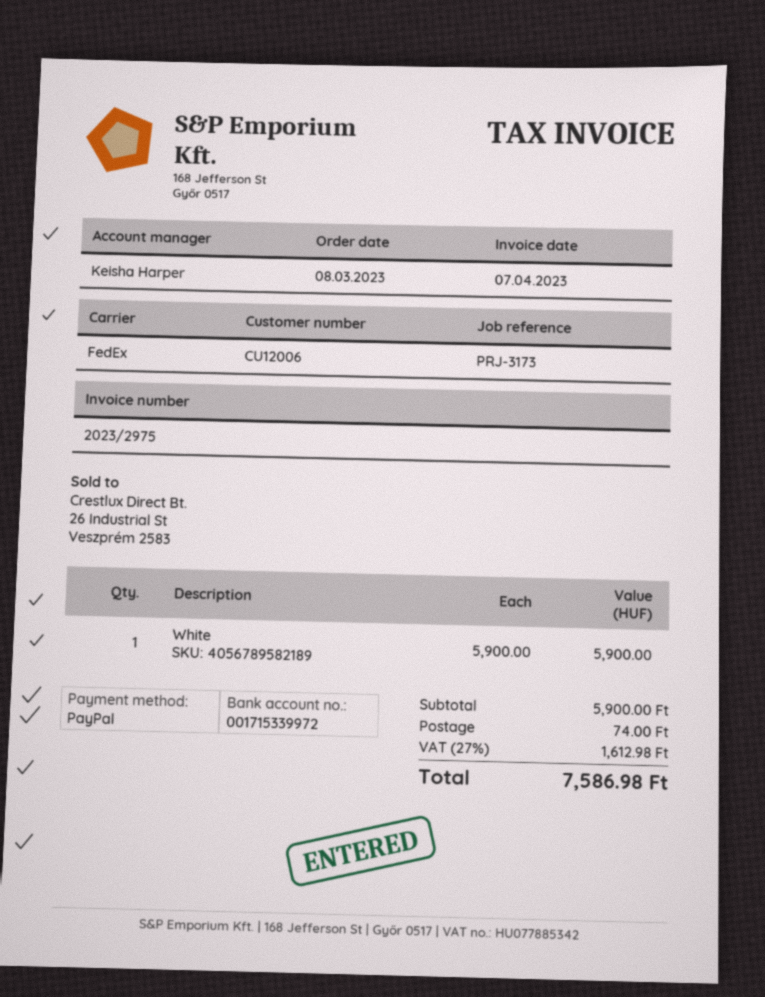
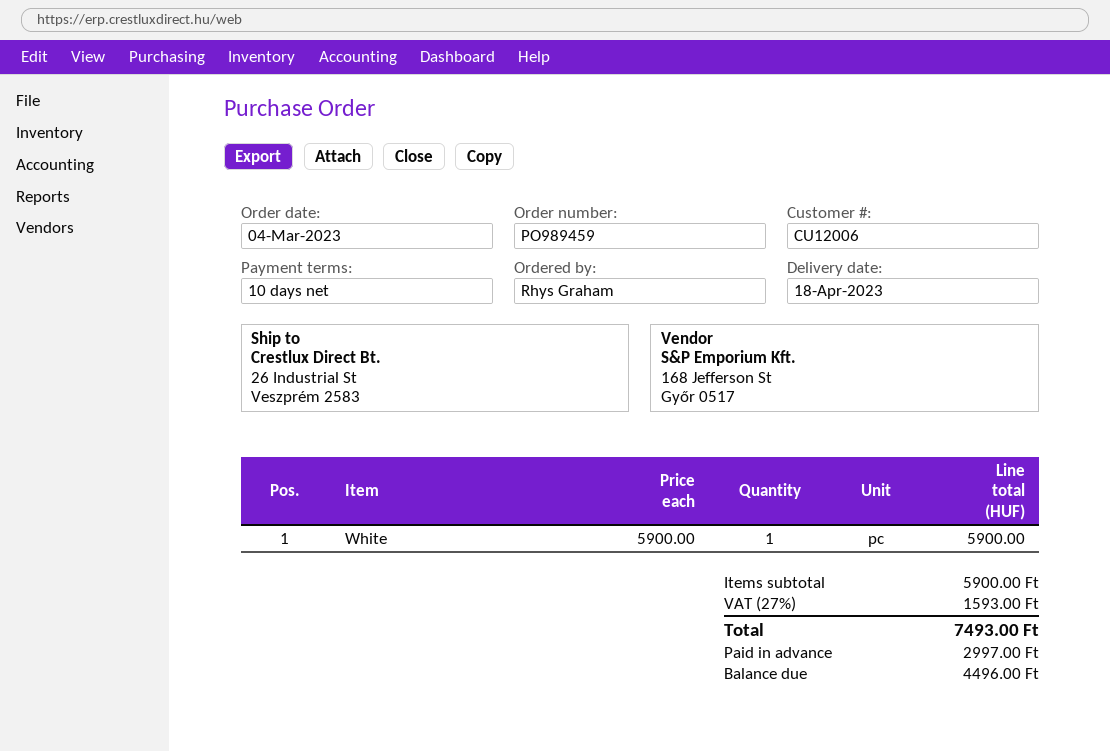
order date: 2023-03-08 -> 2023-03-04
shipping: 74.00 -> none
tax: 27% = 1612.98 -> 27% = 1593.00
total: 7586.98 -> 7493.00

